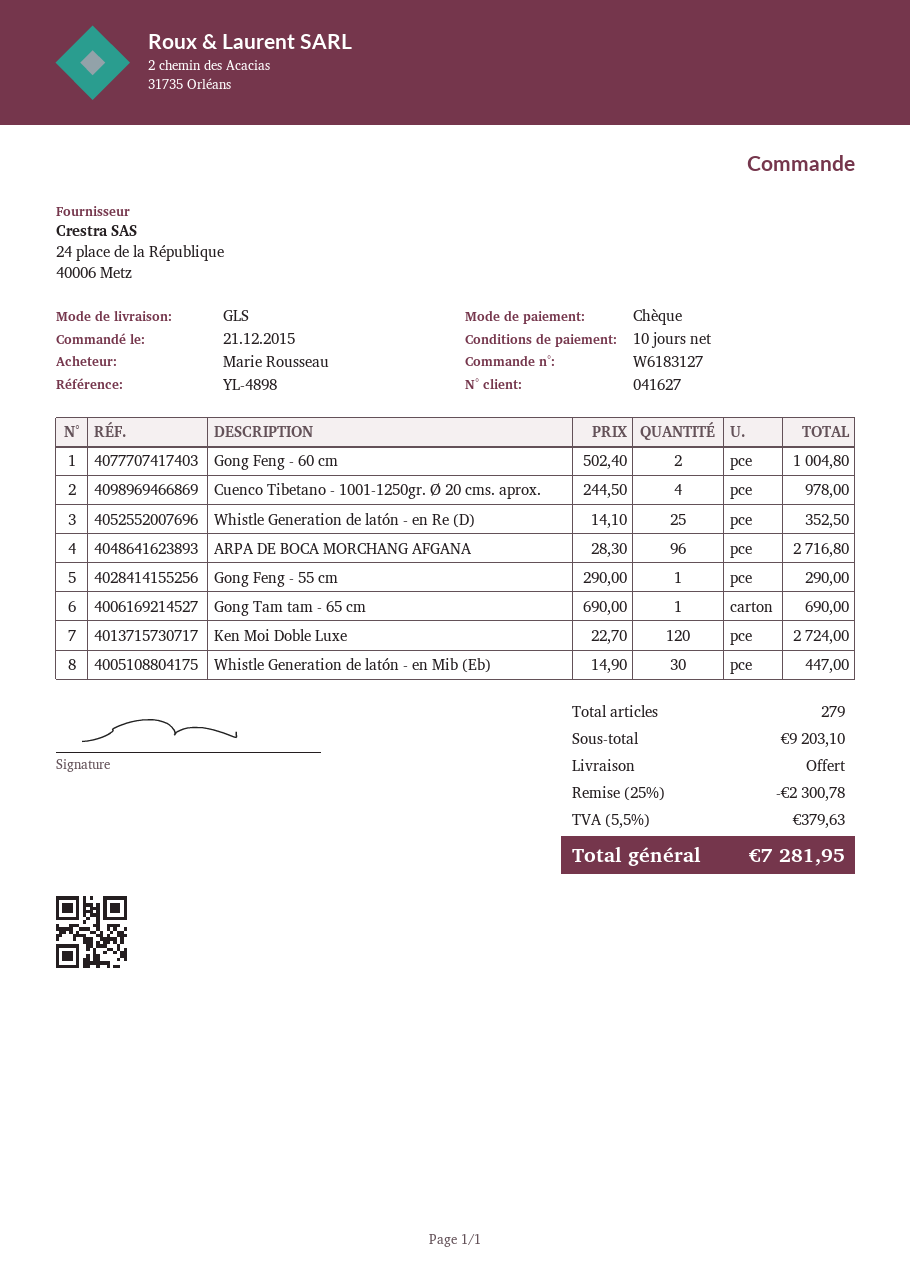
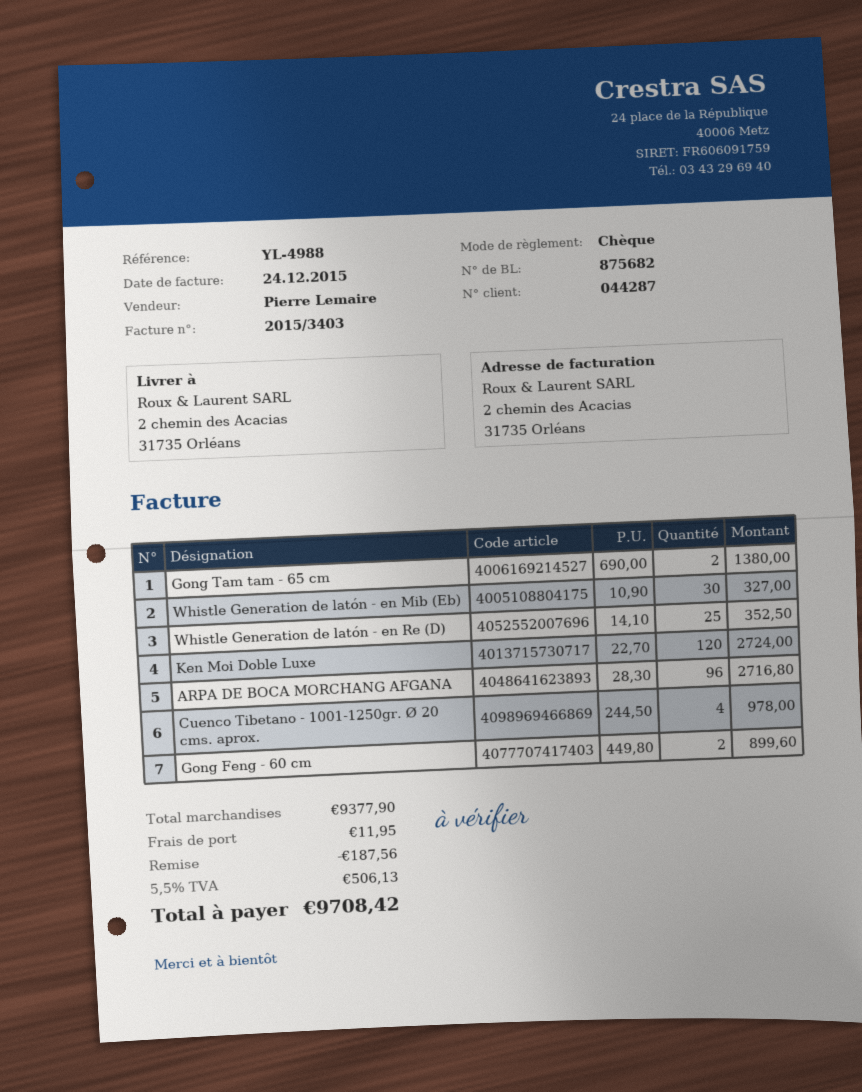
customer number: 041627 -> 044287
reference: YL-4898 -> YL-4988
Gong Feng - 60 cm: 2 x 502.40 = 1004.80 -> 2 x 449.80 = 899.60
Gong Feng - 55 cm: 1 x 290.00 = 290.00 -> none
Gong Tam tam - 65 cm: 1 x 690.00 = 690.00 -> 2 x 690.00 = 1380.00
Whistle Generation de latón - en Mib (Eb): 30 x 14.90 = 447.00 -> 30 x 10.90 = 327.00
subtotal: 9203.10 -> 9377.90
discount: 2300.78 -> 187.56
shipping: 0.00 -> 11.95
tax: 5.5% = 379.63 -> 5.5% = 506.13
total: 7281.95 -> 9708.42

